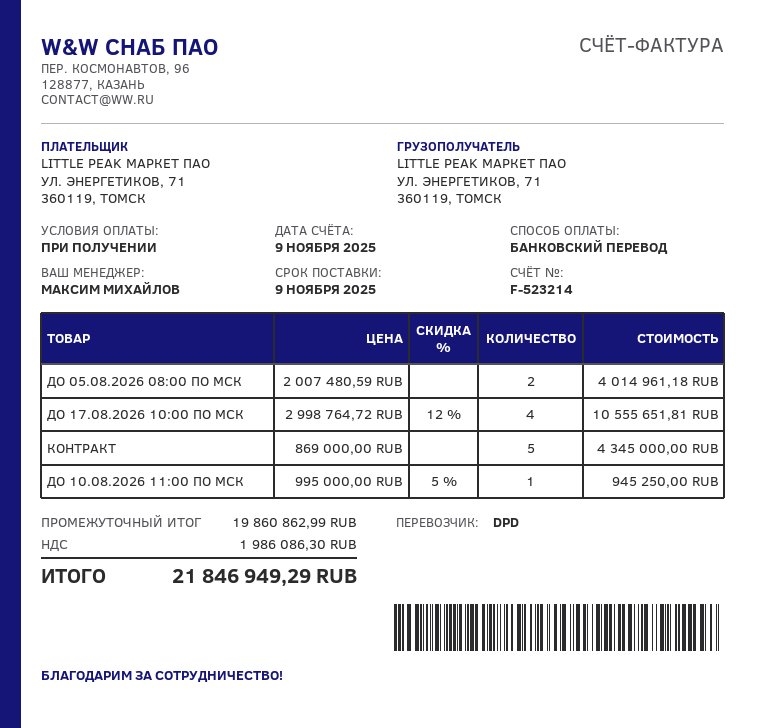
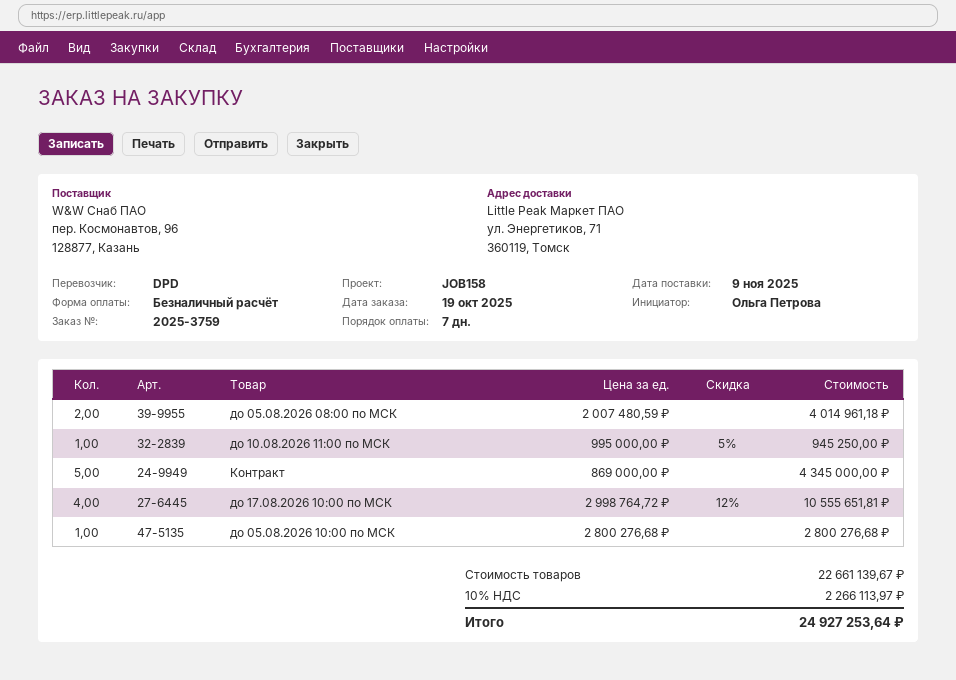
payment terms: on receipt -> 7 days
до 05.08.2026 10:00 по МСК: none -> 1 x 2800276.68 = 2800276.68
subtotal: 19860862.99 -> 22661139.67
tax: 1986086.30 -> 2266113.97
total: 21846949.29 -> 24927253.64

